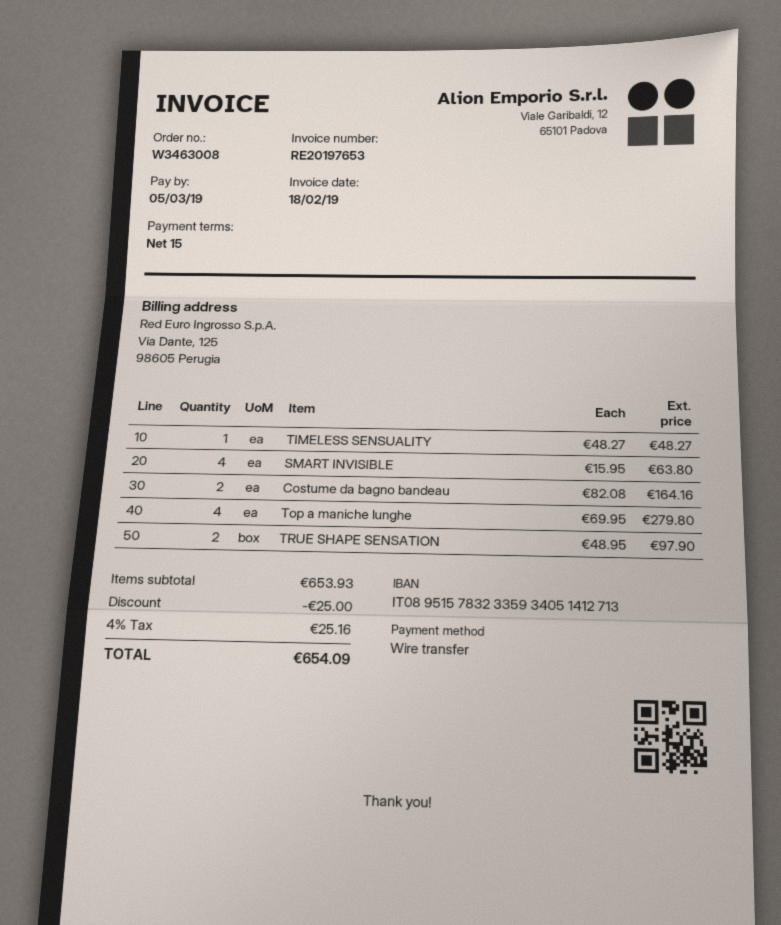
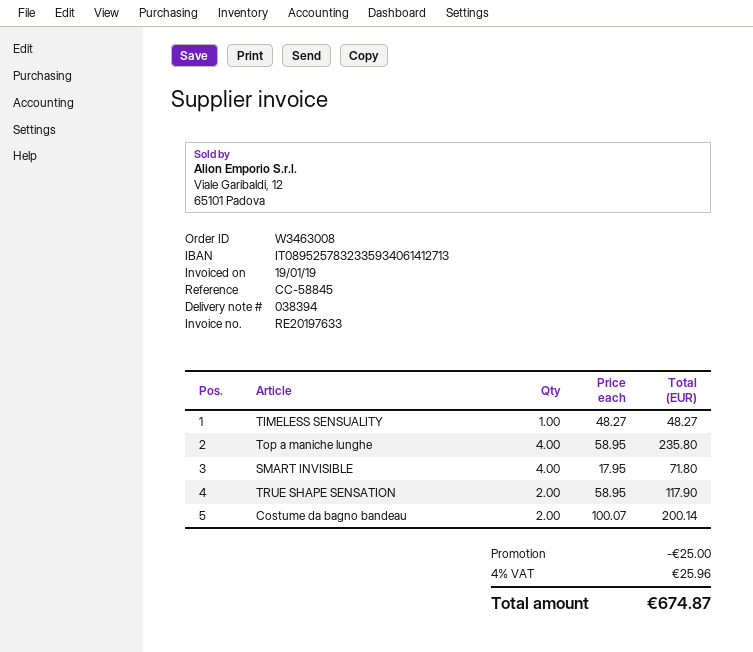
invoice number: RE20197653 -> RE20197633
invoice date: 2019-02-18 -> 2019-01-19
bank account: IT0895157832335934051412713 -> IT0895257832335934061412713
SMART INVISIBLE: 4 x 15.95 = 63.80 -> 4 x 17.95 = 71.80
Costume da bagno bandeau: 2 x 82.08 = 164.16 -> 2 x 100.07 = 200.14
Top a maniche lunghe: 4 x 69.95 = 279.80 -> 4 x 58.95 = 235.80
TRUE SHAPE SENSATION: 2 x 48.95 = 97.90 -> 2 x 58.95 = 117.90
tax: 4% = 25.16 -> 4% = 25.96
total: 654.09 -> 674.87

